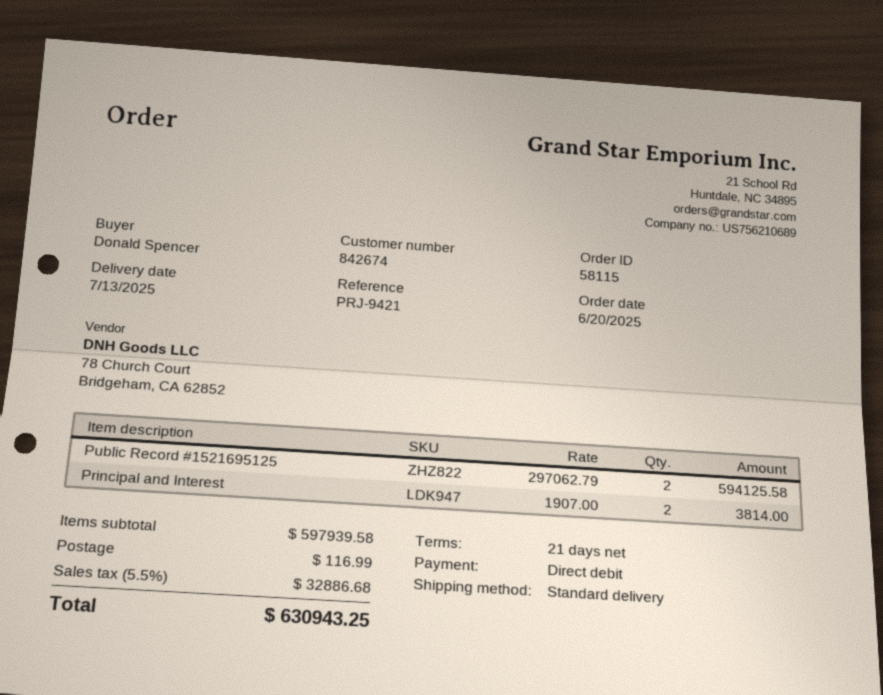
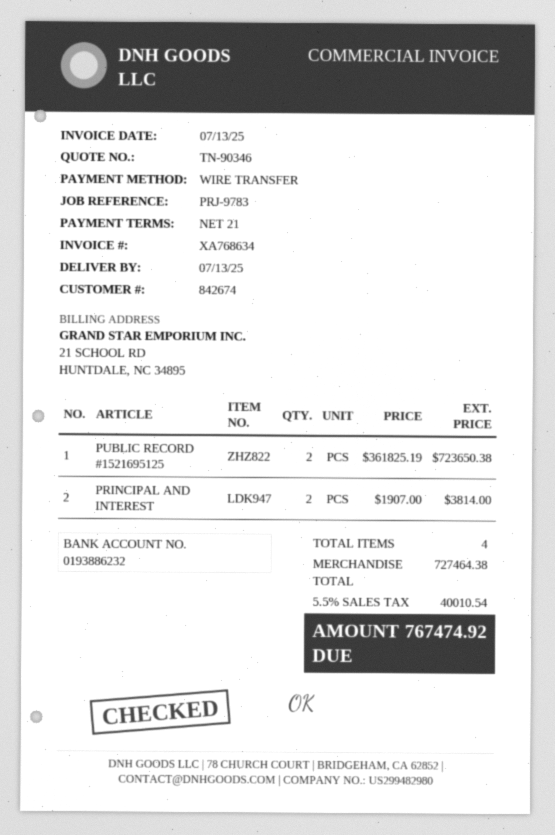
reference: PRJ-9421 -> PRJ-9783
payment method: direct debit -> bank transfer
Public Record #1521695125: 2 x 297062.79 = 594125.58 -> 2 x 361825.19 = 723650.38
subtotal: 597939.58 -> 727464.38
shipping: 116.99 -> none
tax: 5.5% = 32886.68 -> 5.5% = 40010.54
total: 630943.25 -> 767474.92

